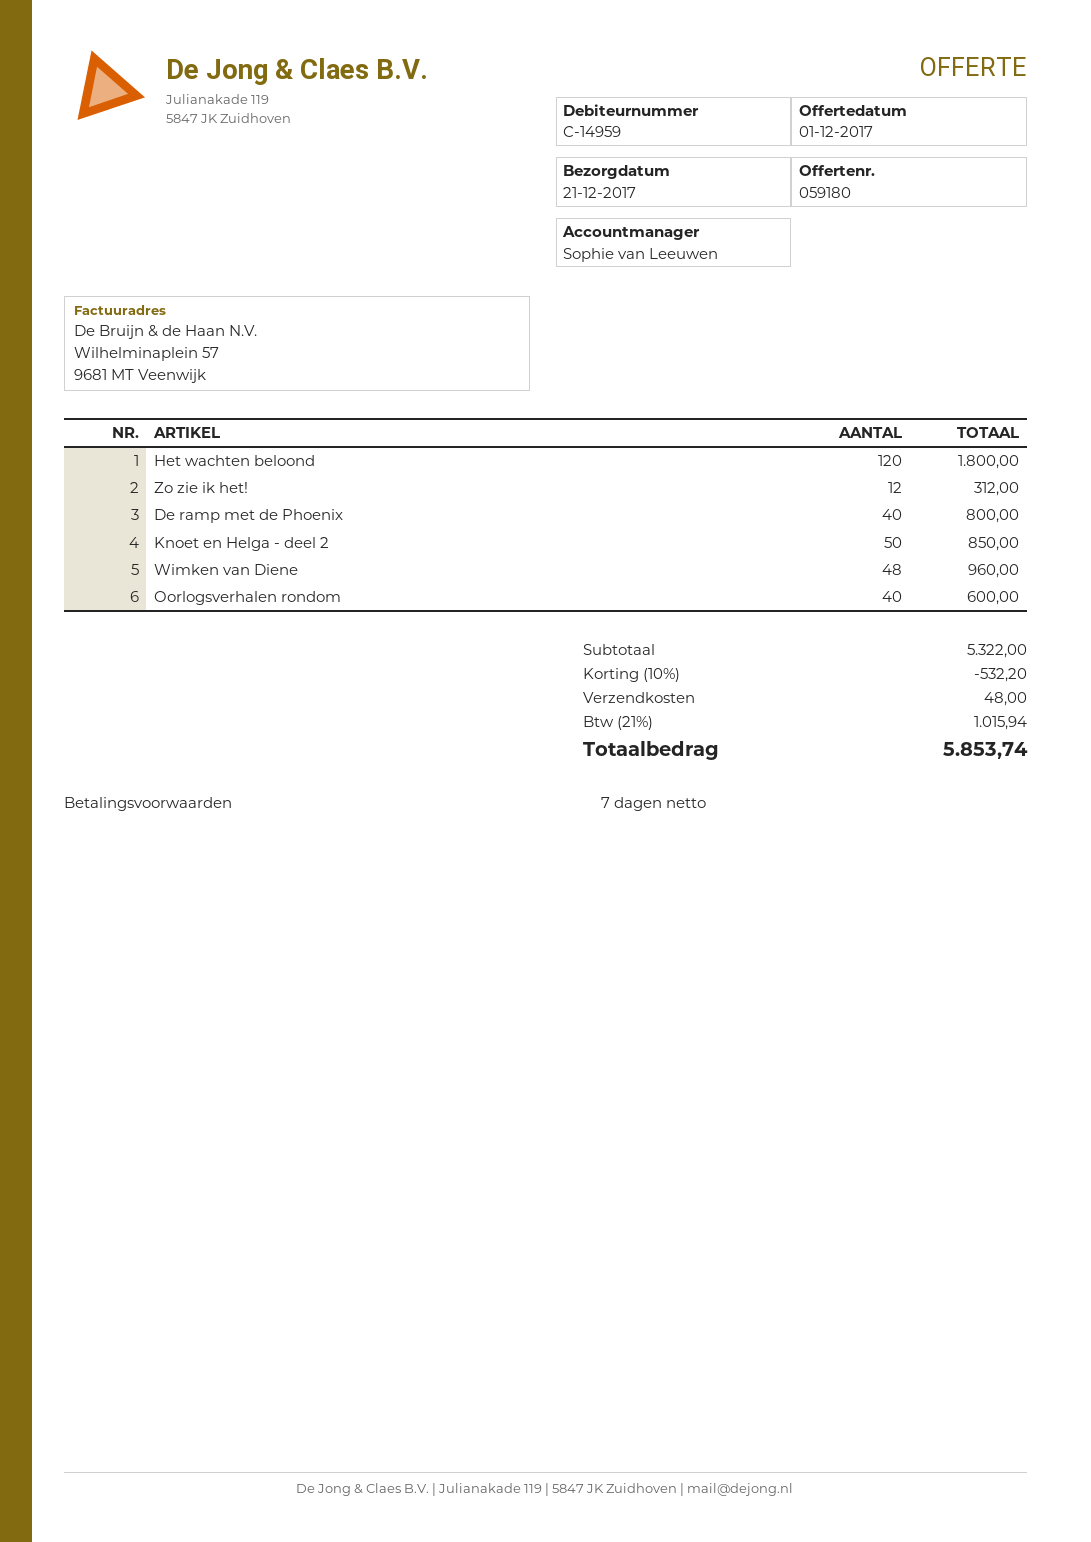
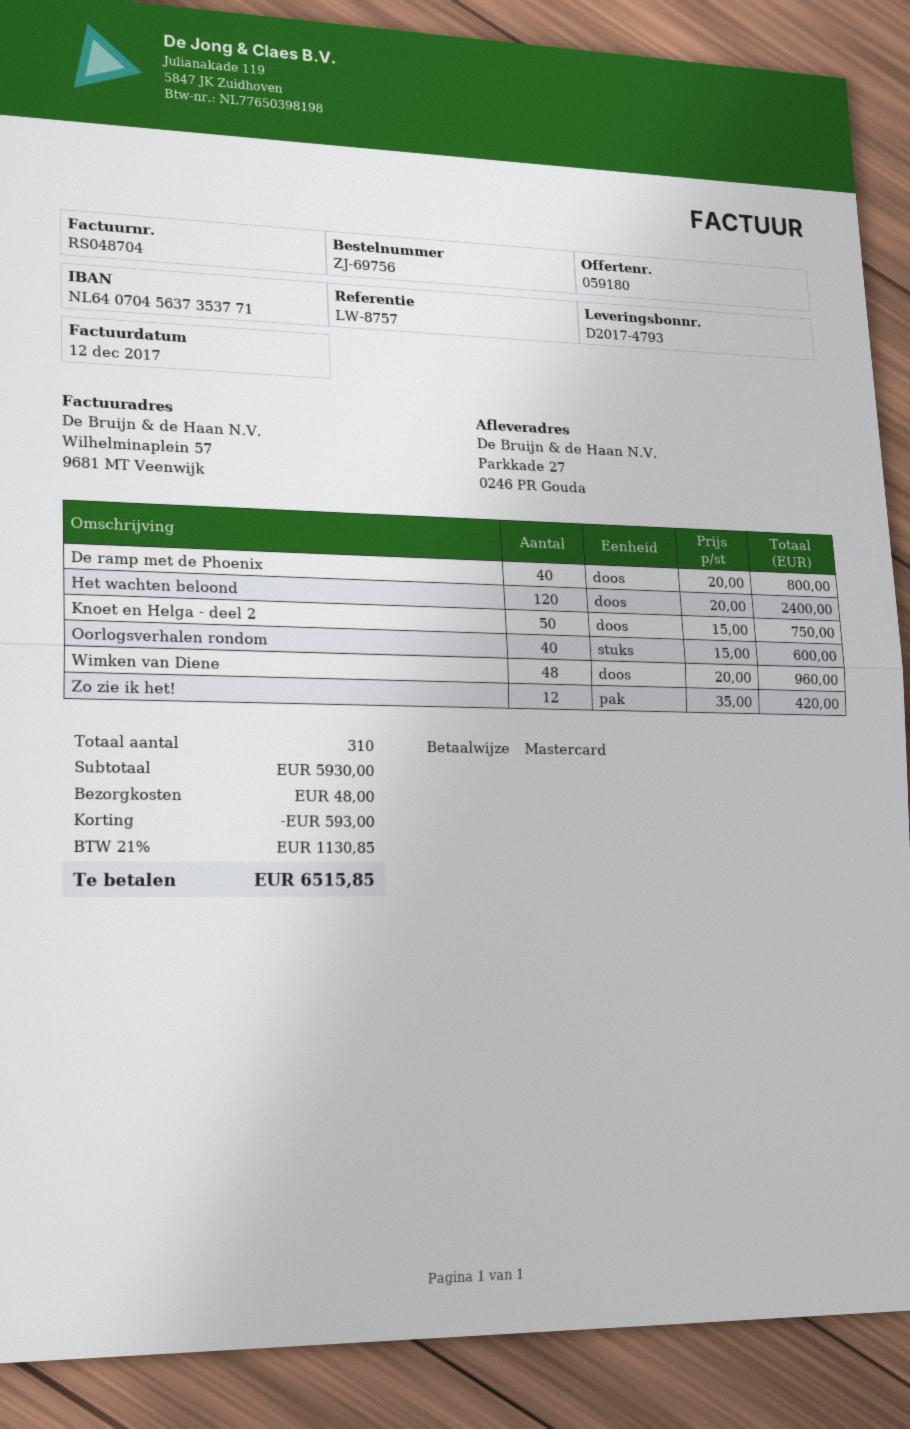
Het wachten beloond: 120 for 1800.00 -> 120 for 2400.00
Zo zie ik het!: 12 for 312.00 -> 12 for 420.00
Knoet en Helga - deel 2: 50 for 850.00 -> 50 for 750.00
subtotal: 5322.00 -> 5930.00
discount: 532.20 -> 593.00
tax: 21% = 1015.94 -> 21% = 1130.85
total: 5853.74 -> 6515.85

